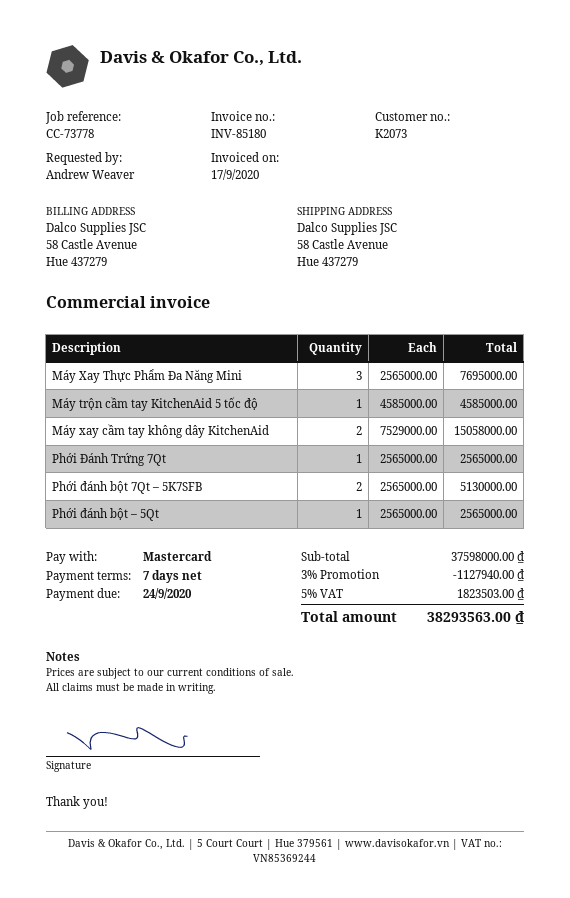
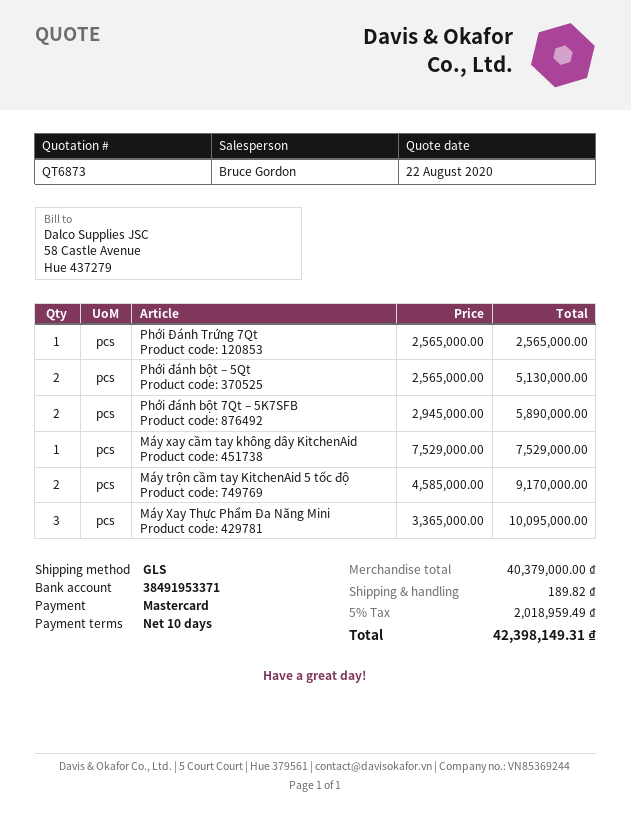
payment terms: 7 days -> 10 days
Máy Xay Thực Phẩm Đa Năng Mini: 3 x 2565000.00 = 7695000.00 -> 3 x 3365000.00 = 10095000.00
Máy trộn cầm tay KitchenAid 5 tốc độ: 1 x 4585000.00 = 4585000.00 -> 2 x 4585000.00 = 9170000.00
Máy xay cầm tay không dây KitchenAid: 2 x 7529000.00 = 15058000.00 -> 1 x 7529000.00 = 7529000.00
Phới đánh bột 7Qt – 5K7SFB: 2 x 2565000.00 = 5130000.00 -> 2 x 2945000.00 = 5890000.00
Phới đánh bột – 5Qt: 1 x 2565000.00 = 2565000.00 -> 2 x 2565000.00 = 5130000.00
subtotal: 37598000.00 -> 40379000.00
discount: 3% = 1127940.00 -> none
shipping: none -> 189.82
tax: 5% = 1823503.00 -> 5% = 2018959.49
total: 38293563.00 -> 42398149.31

